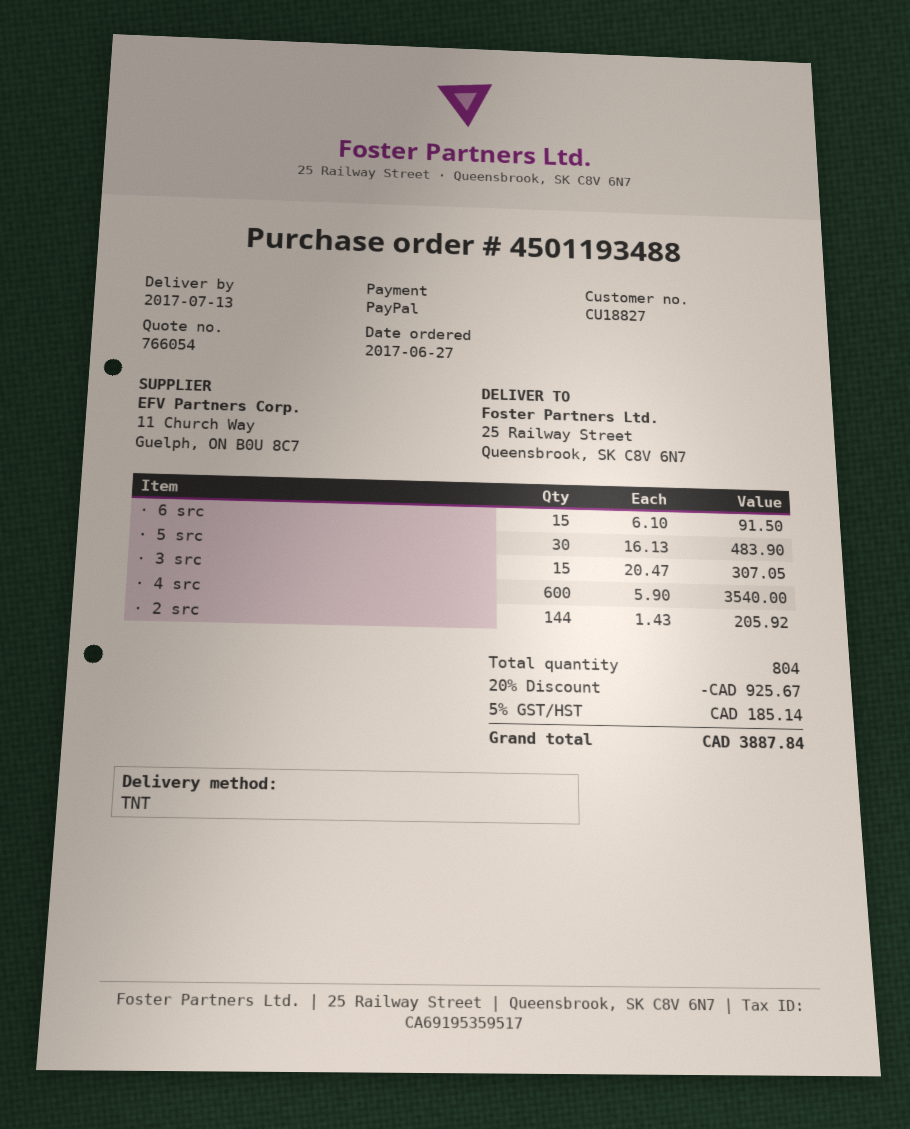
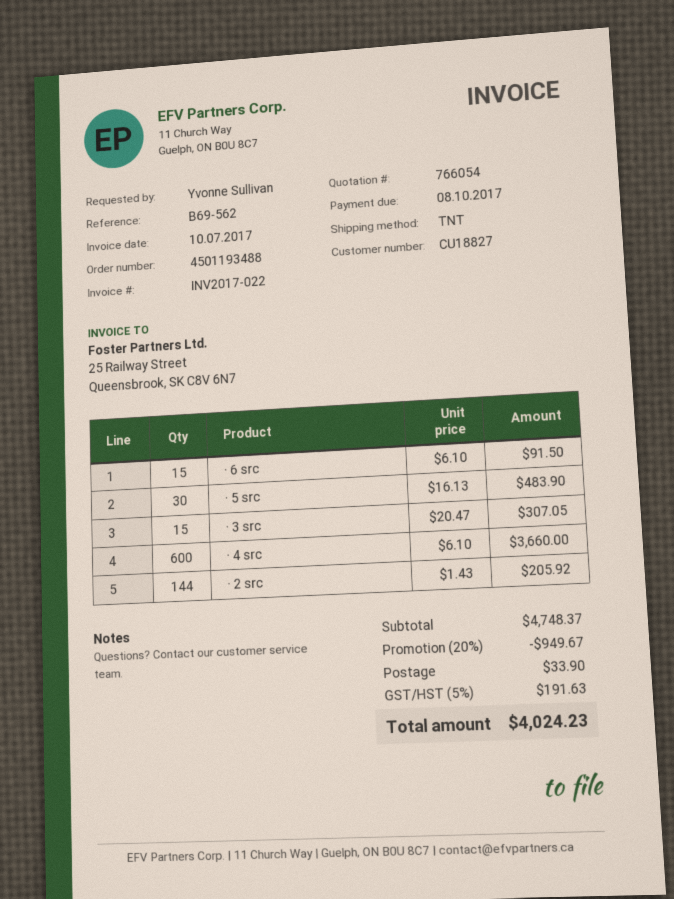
· 4 src: 600 x 5.90 = 3540.00 -> 600 x 6.10 = 3660.00
discount: 20% = 925.67 -> 20% = 949.67
shipping: none -> 33.90
tax: 5% = 185.14 -> 5% = 191.63
total: 3887.84 -> 4024.23

